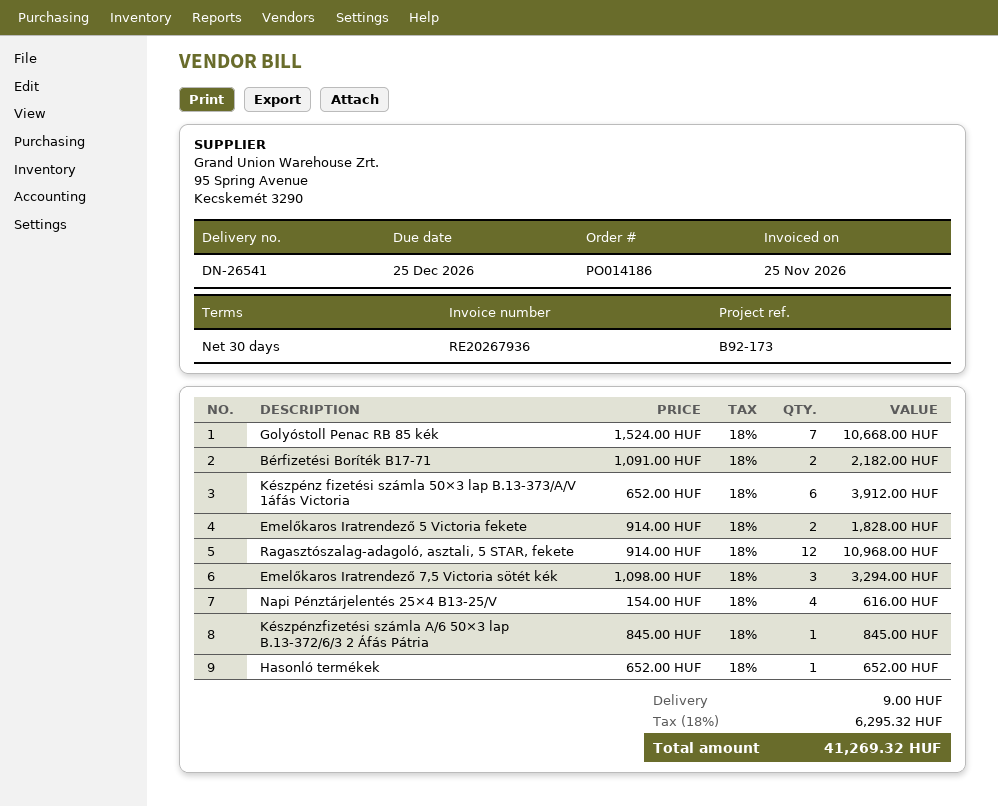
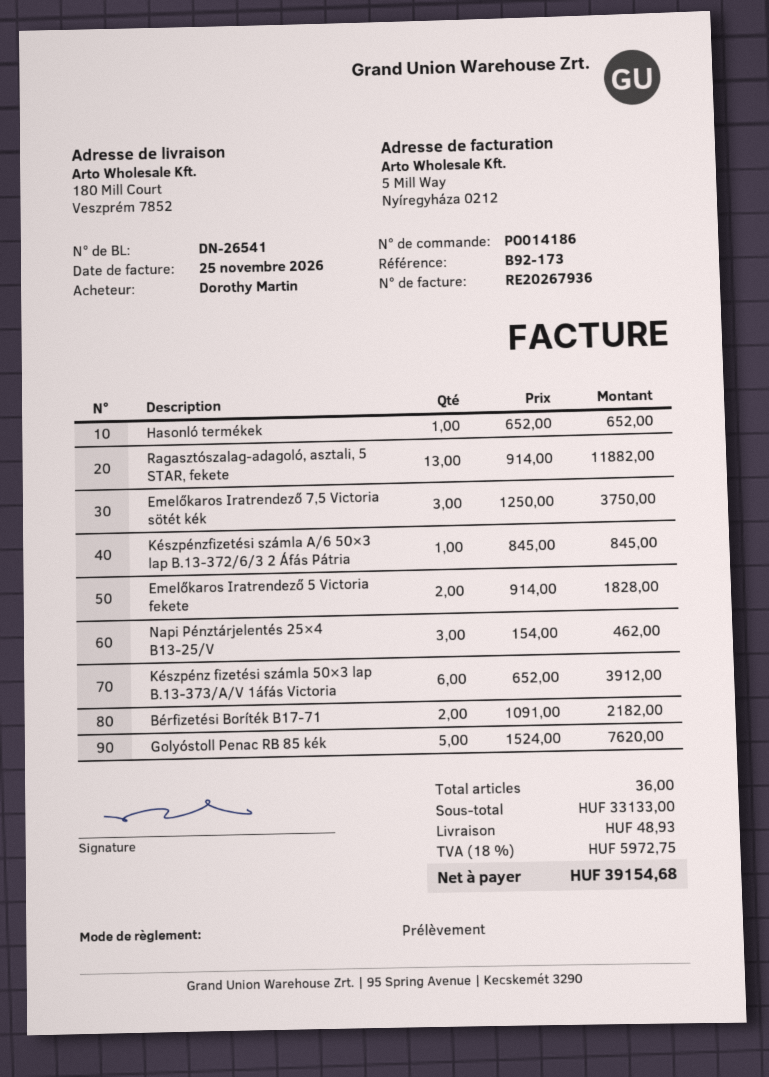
Golyóstoll Penac RB 85 kék: 7 x 1524.00 = 10668.00 -> 5 x 1524.00 = 7620.00
Ragasztószalag-adagoló, asztali, 5 STAR, fekete: 12 x 914.00 = 10968.00 -> 13 x 914.00 = 11882.00
Emelőkaros Iratrendező 7,5 Victoria sötét kék: 3 x 1098.00 = 3294.00 -> 3 x 1250.00 = 3750.00
Napi Pénztárjelentés 25×4 B13-25/V: 4 x 154.00 = 616.00 -> 3 x 154.00 = 462.00
shipping: 9.00 -> 48.93
tax: 18% = 6295.32 -> 18% = 5972.75
total: 41269.32 -> 39154.68

